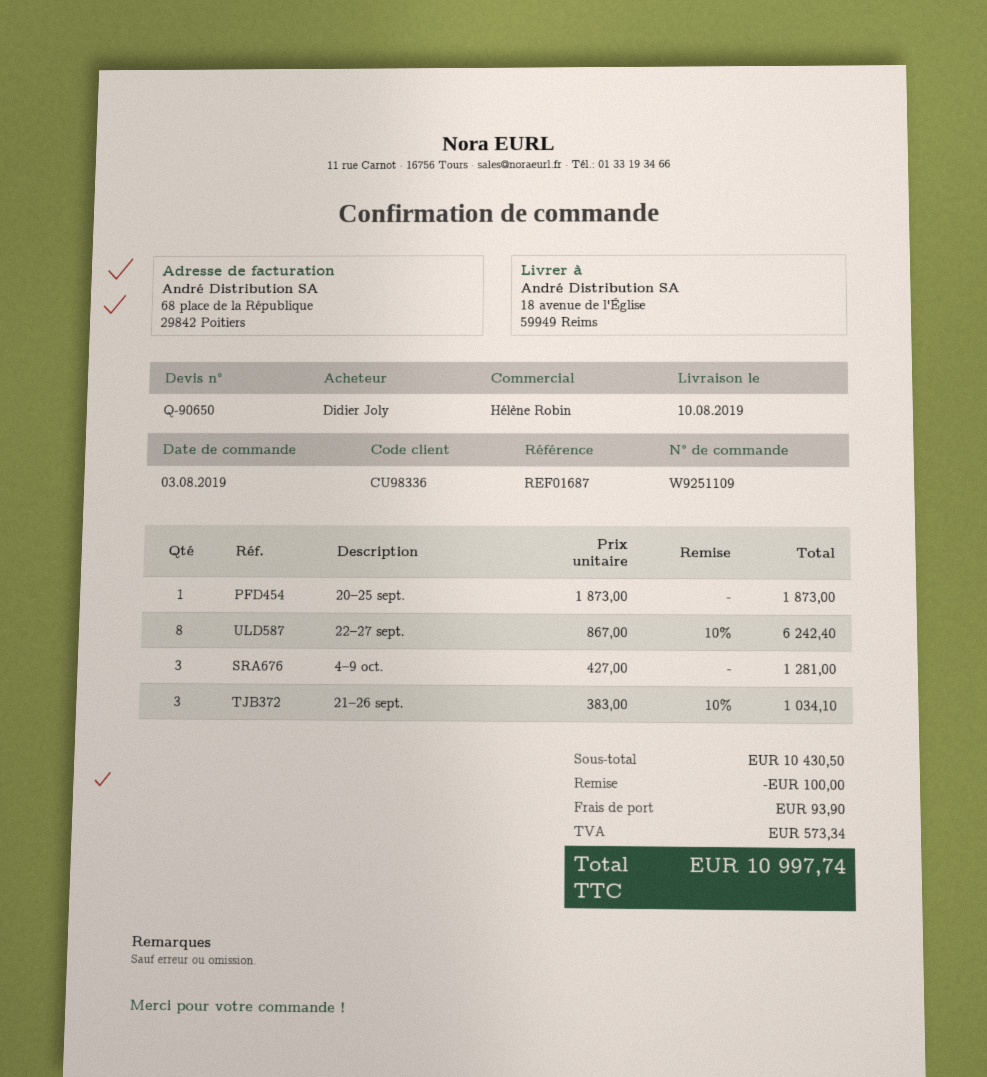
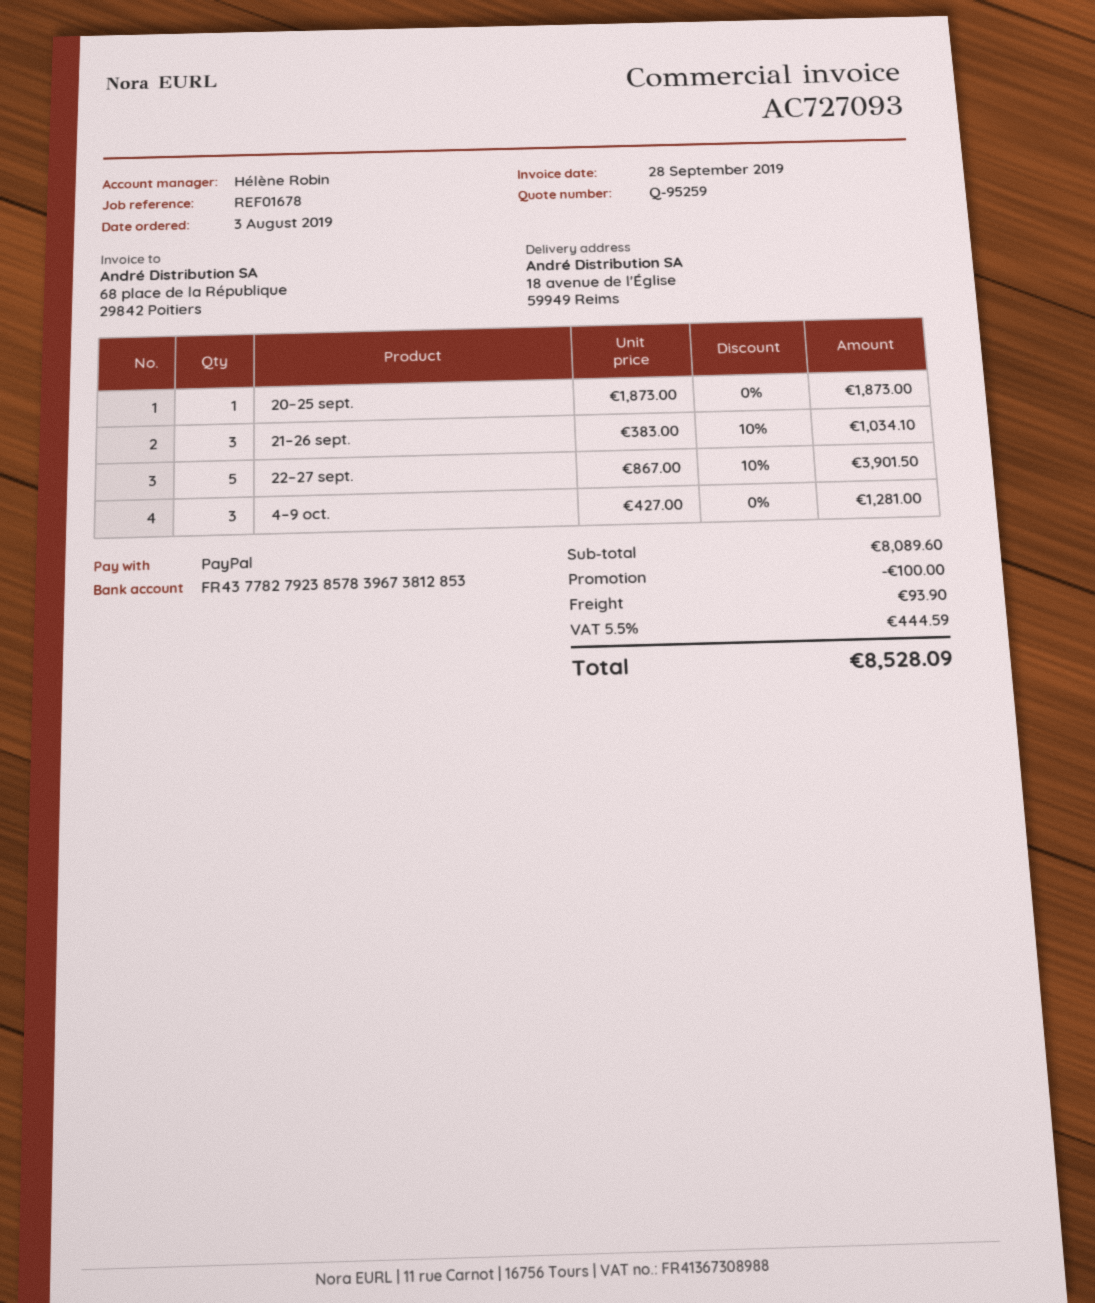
quote number: Q-90650 -> Q-95259
reference: REF01687 -> REF01678
22–27 sept.: 8 x 867.00 - 10% = 6242.40 -> 5 x 867.00 - 10% = 3901.50
subtotal: 10430.50 -> 8089.60
tax: 573.34 -> 444.59
total: 10997.74 -> 8528.09

